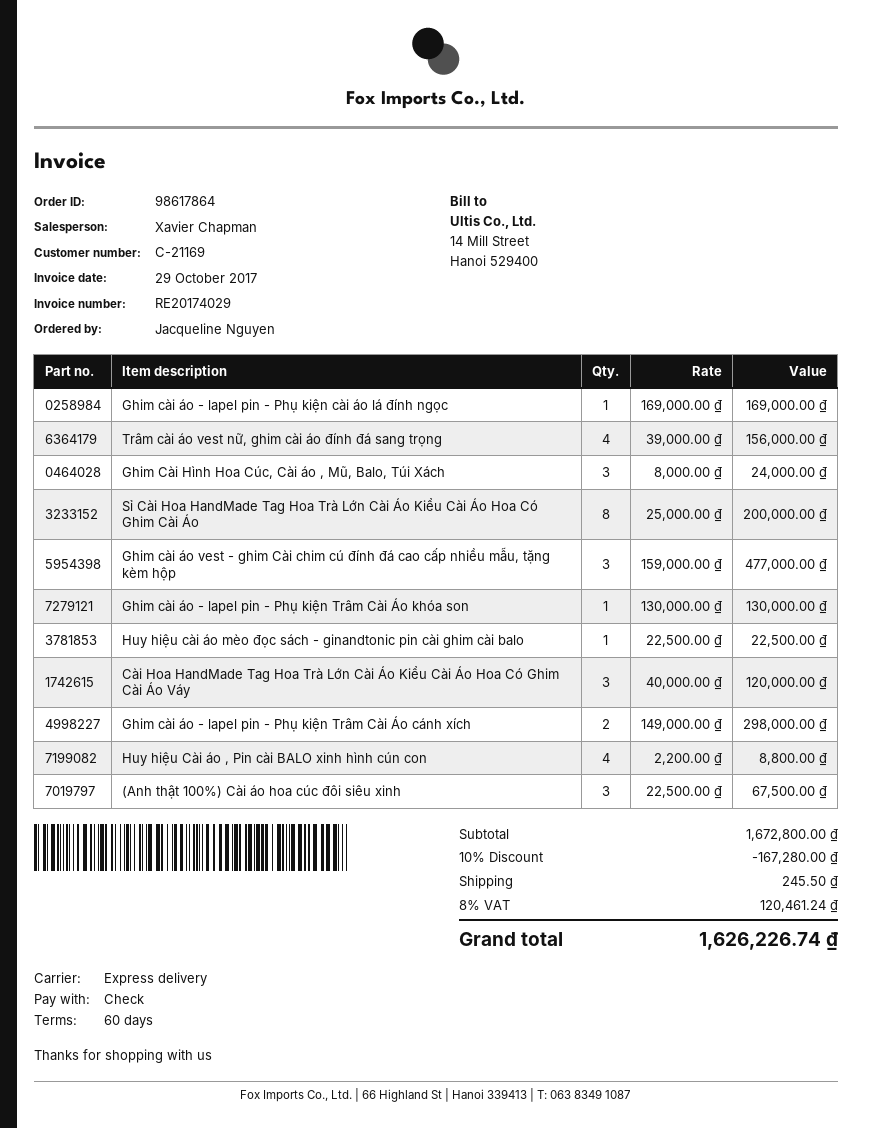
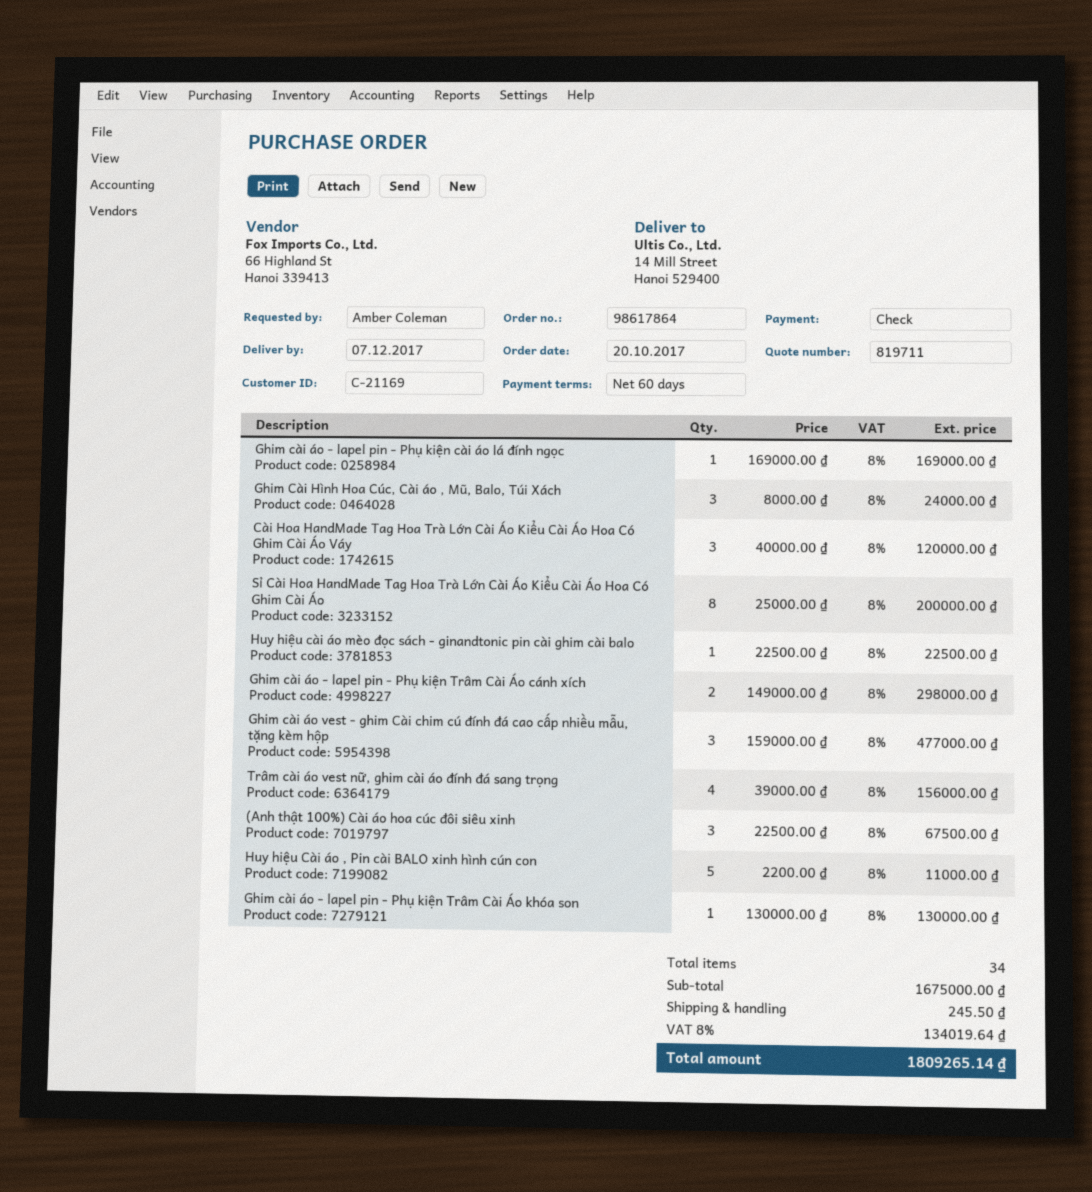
ordered by: Jacqueline Nguyen -> Amber Coleman
Huy hiệu Cài áo , Pin cài BALO xinh hình cún con: 4 x 2200.00 = 8800.00 -> 5 x 2200.00 = 11000.00
subtotal: 1672800.00 -> 1675000.00
discount: 10% = 167280.00 -> none
tax: 8% = 120461.24 -> 8% = 134019.64
total: 1626226.74 -> 1809265.14

